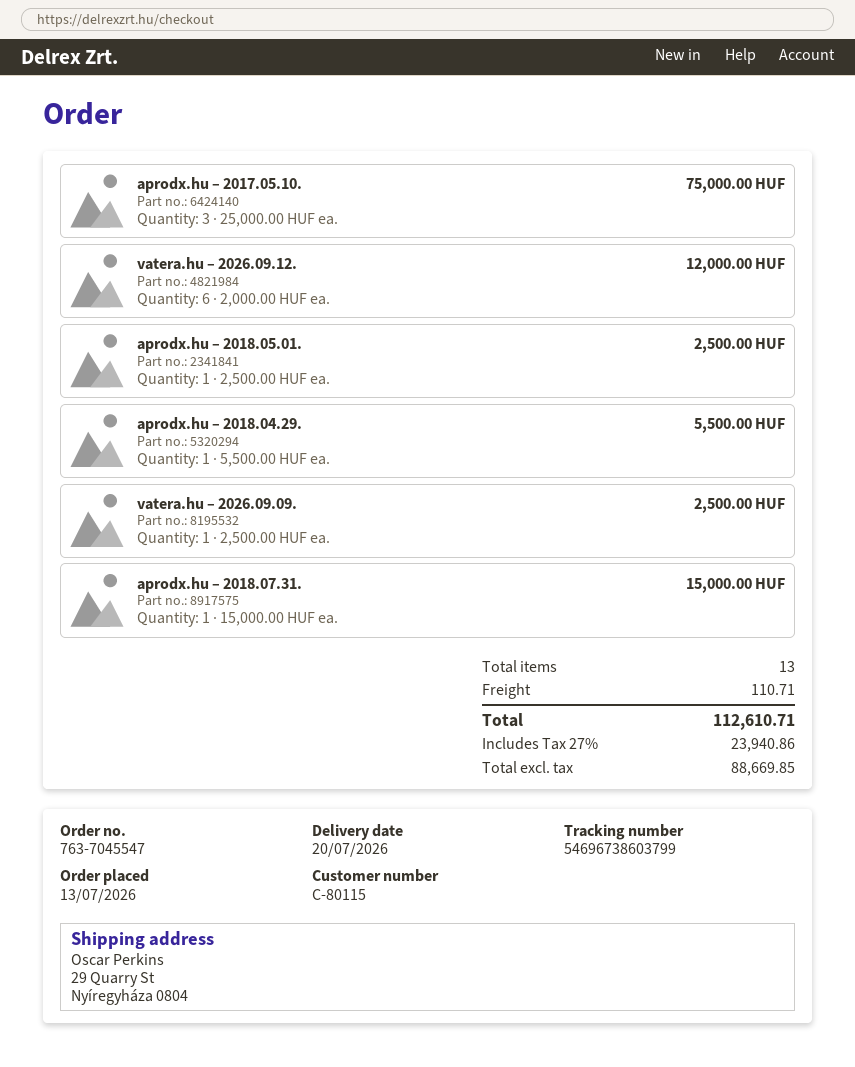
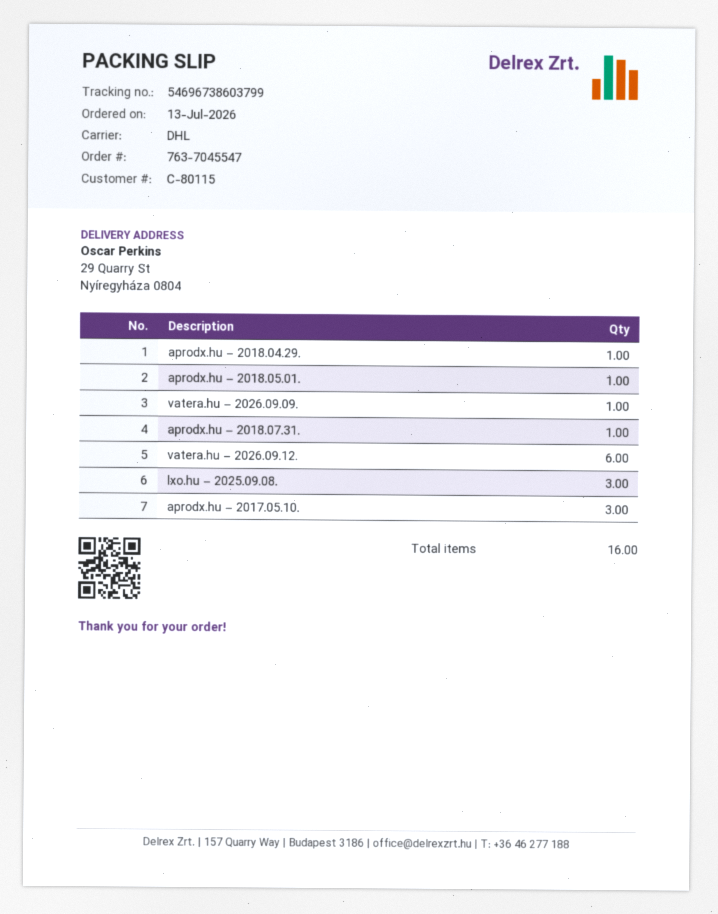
lxo.hu – 2025.09.08.: none -> 3
total quantity: 13 -> 16

